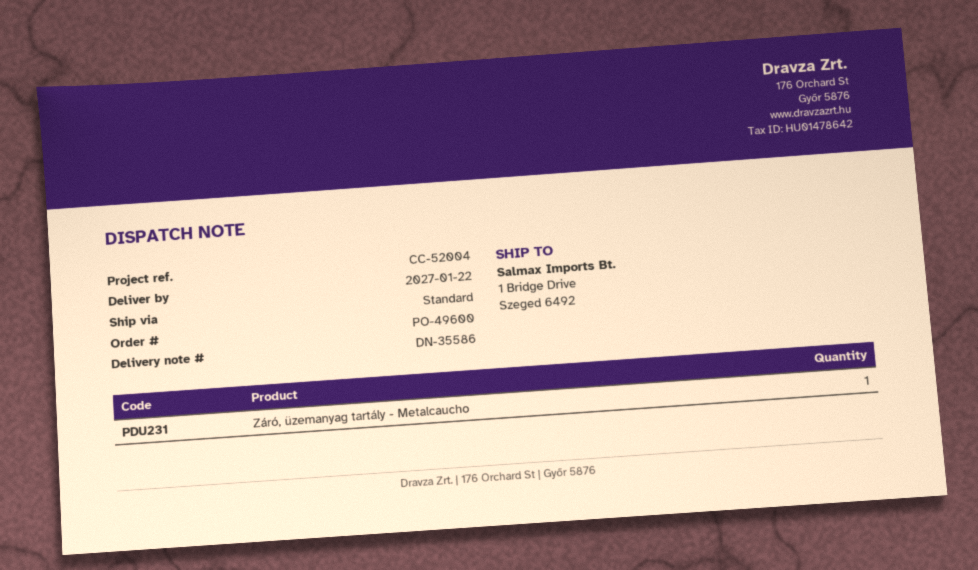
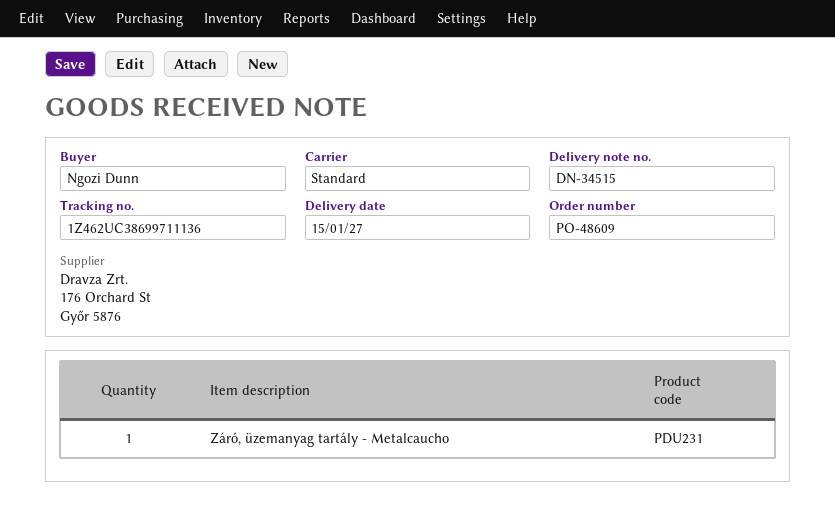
order number: PO-49600 -> PO-48609
delivery note number: DN-35586 -> DN-34515
delivery date: 2027-01-22 -> 2027-01-15

